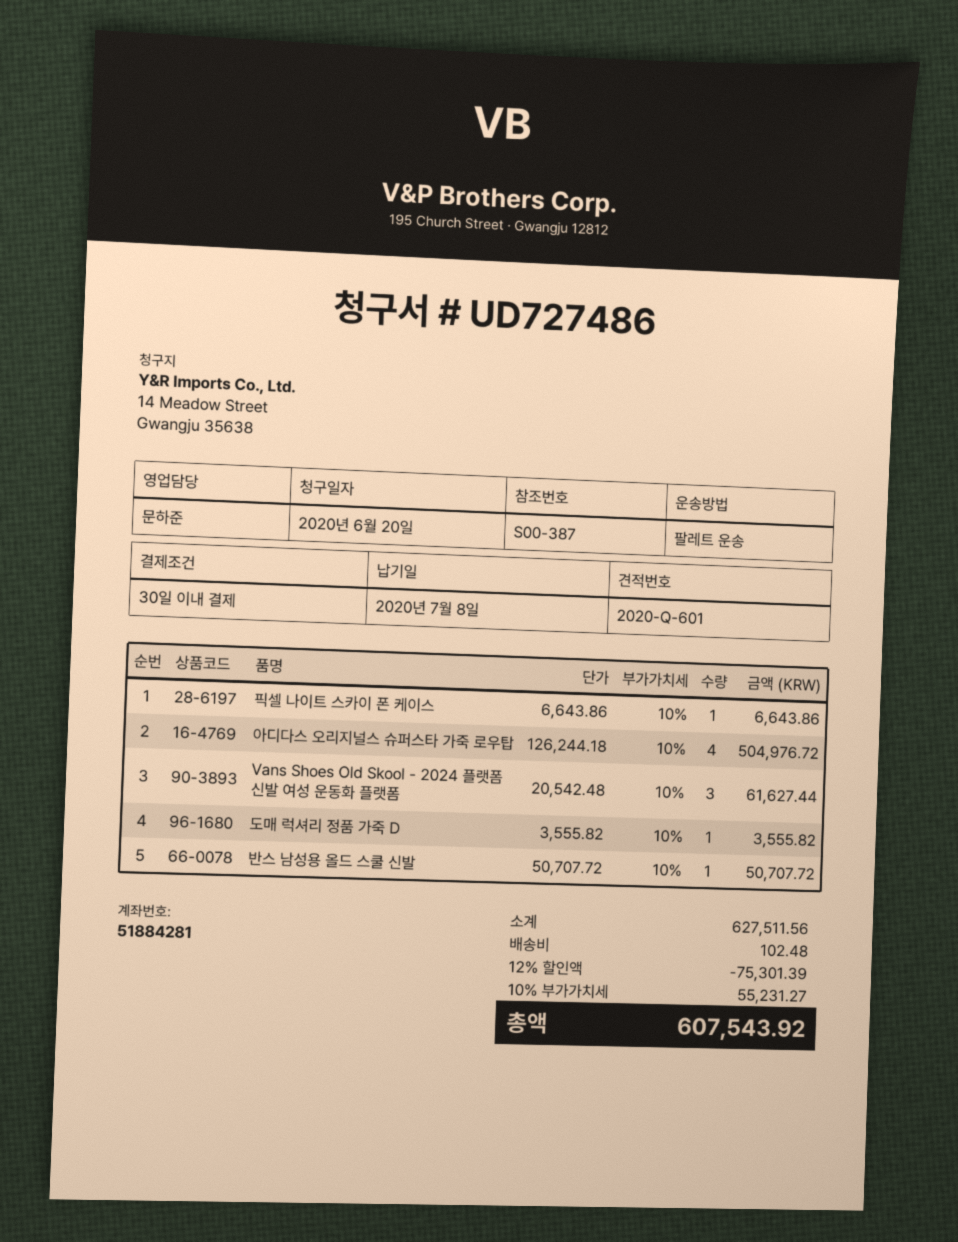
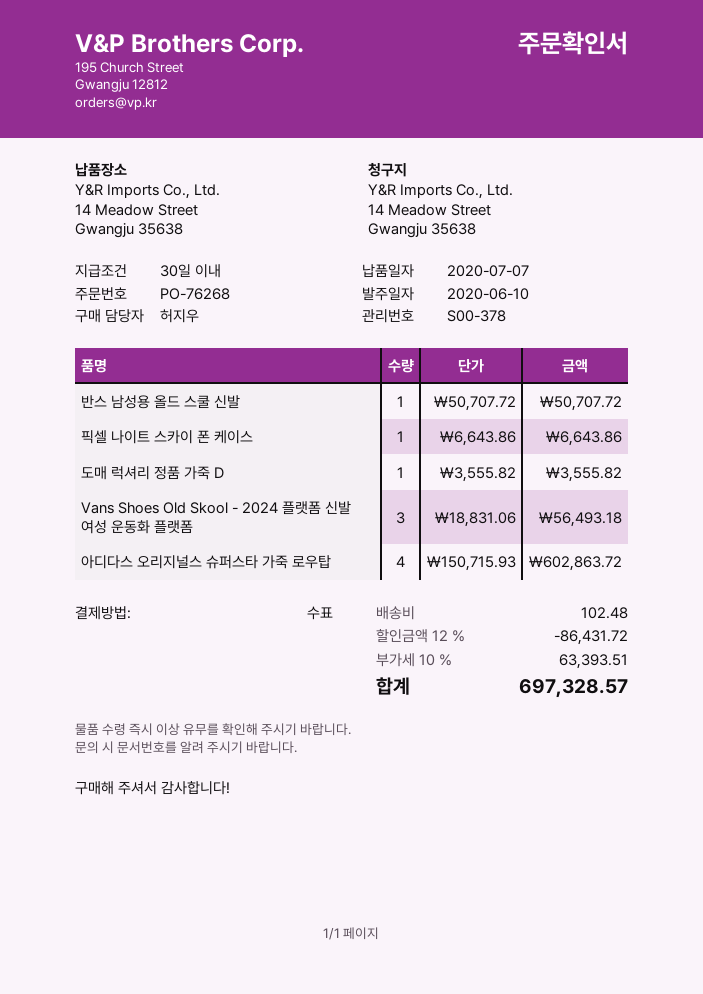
delivery date: 2020-07-08 -> 2020-07-07
reference: S00-387 -> S00-378
아디다스 오리지널스 슈퍼스타 가죽 로우탑: 4 x 126244.18 = 504976.72 -> 4 x 150715.93 = 602863.72
Vans Shoes Old Skool - 2024 플랫폼 신발 여성 운동화 플랫폼: 3 x 20542.48 = 61627.44 -> 3 x 18831.06 = 56493.18
discount: 12% = 75301.39 -> 12% = 86431.72
tax: 10% = 55231.27 -> 10% = 63393.51
total: 607543.92 -> 697328.57

